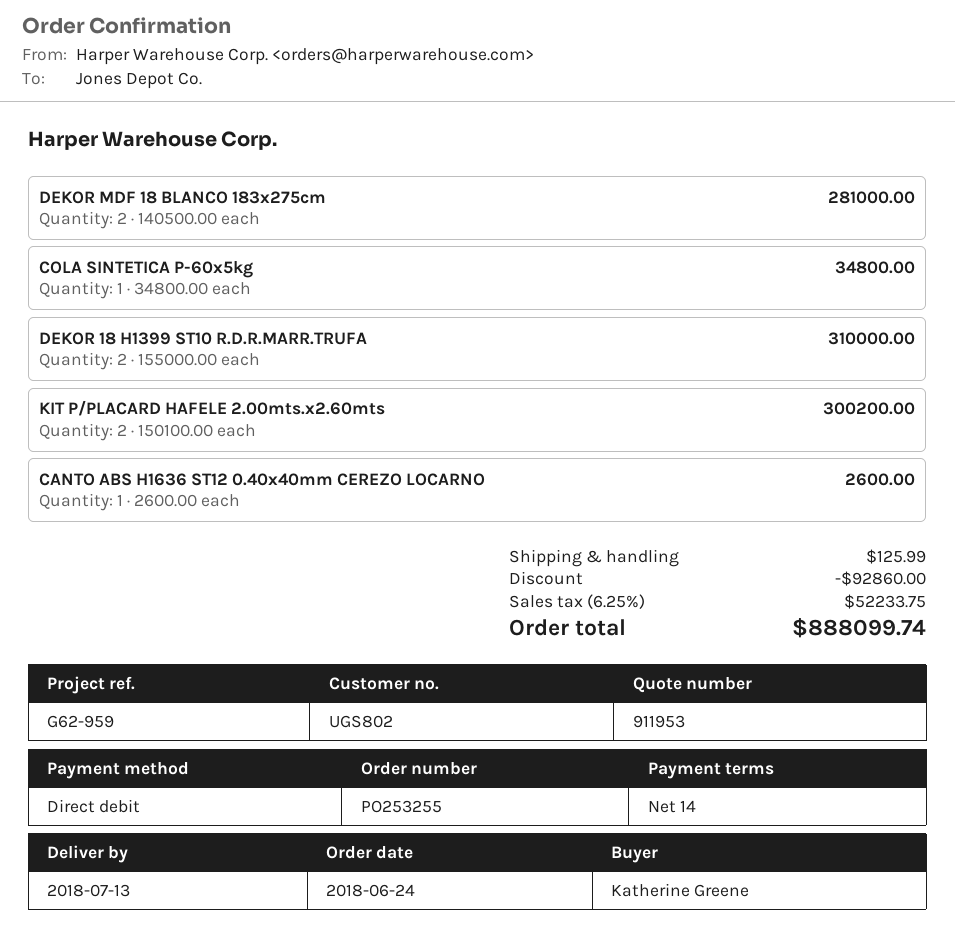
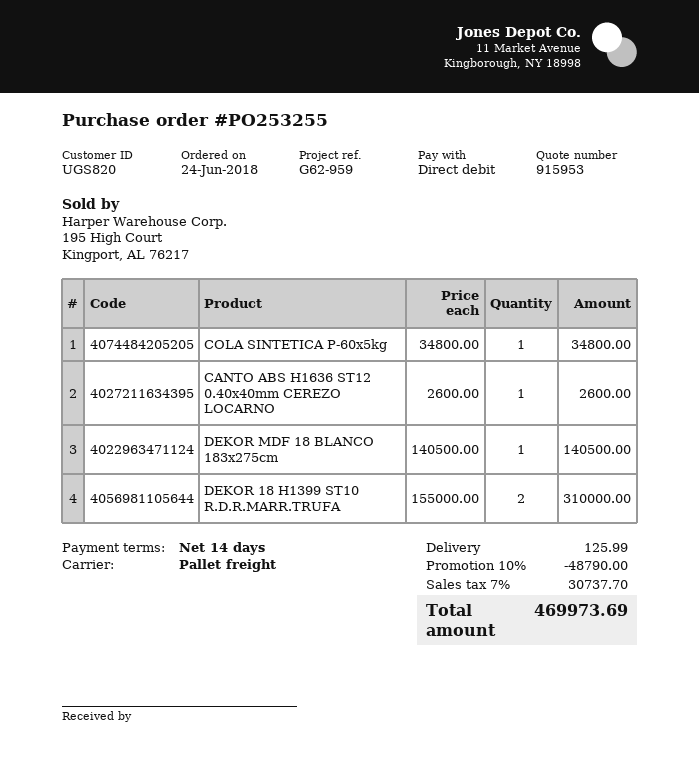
quote number: 911953 -> 915953
customer number: UGS802 -> UGS820
DEKOR MDF 18 BLANCO 183x275cm: 2 x 140500.00 = 281000.00 -> 1 x 140500.00 = 140500.00
KIT P/PLACARD HAFELE 2.00mts.x2.60mts: 2 x 150100.00 = 300200.00 -> none
discount: 92860.00 -> 48790.00
tax: 6.25% = 52233.75 -> 7% = 30737.70
total: 888099.74 -> 469973.69

